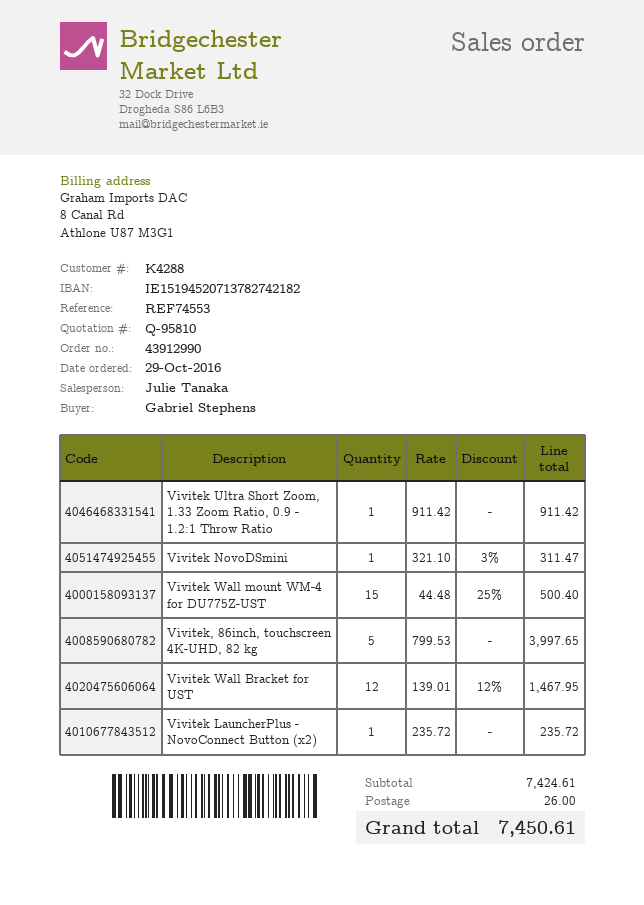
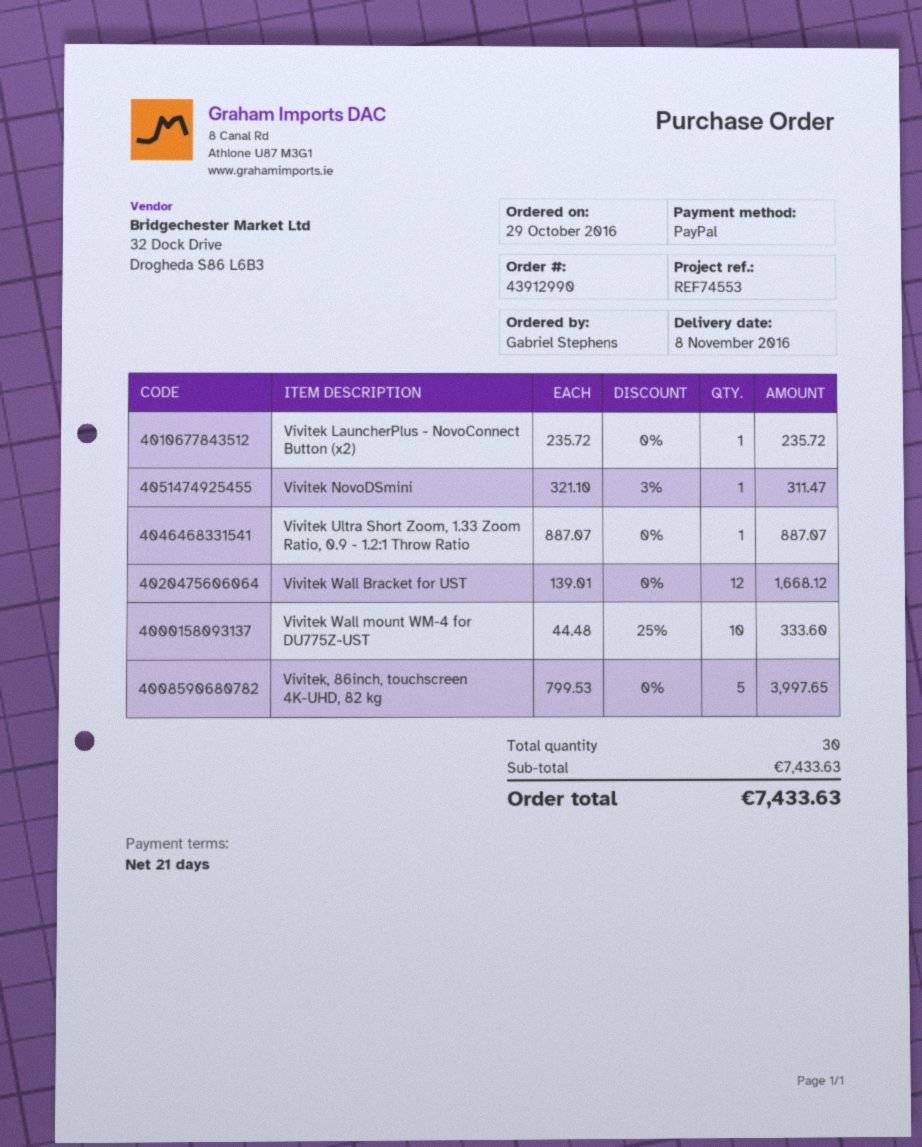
Vivitek Ultra Short Zoom, 1.33 Zoom Ratio, 0.9 - 1.2:1 Throw Ratio: 1 x 911.42 = 911.42 -> 1 x 887.07 = 887.07
Vivitek Wall mount WM-4 for DU775Z-UST: 15 x 44.48 - 25% = 500.40 -> 10 x 44.48 - 25% = 333.60
Vivitek Wall Bracket for UST: 12 x 139.01 - 12% = 1467.95 -> 12 x 139.01 = 1668.12
subtotal: 7424.61 -> 7433.63
shipping: 26.00 -> none
total: 7450.61 -> 7433.63

